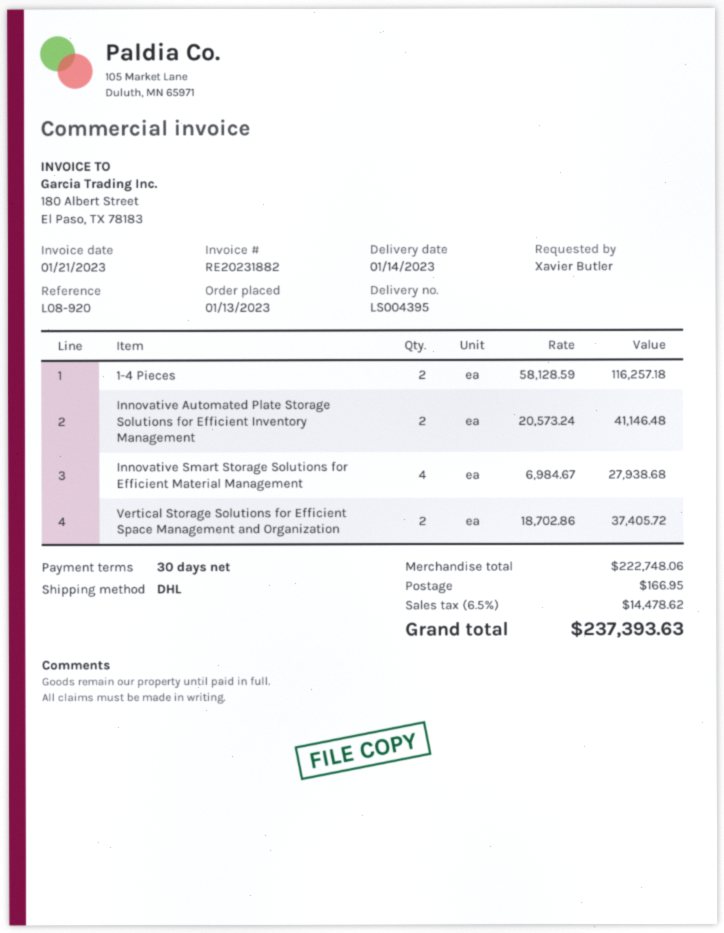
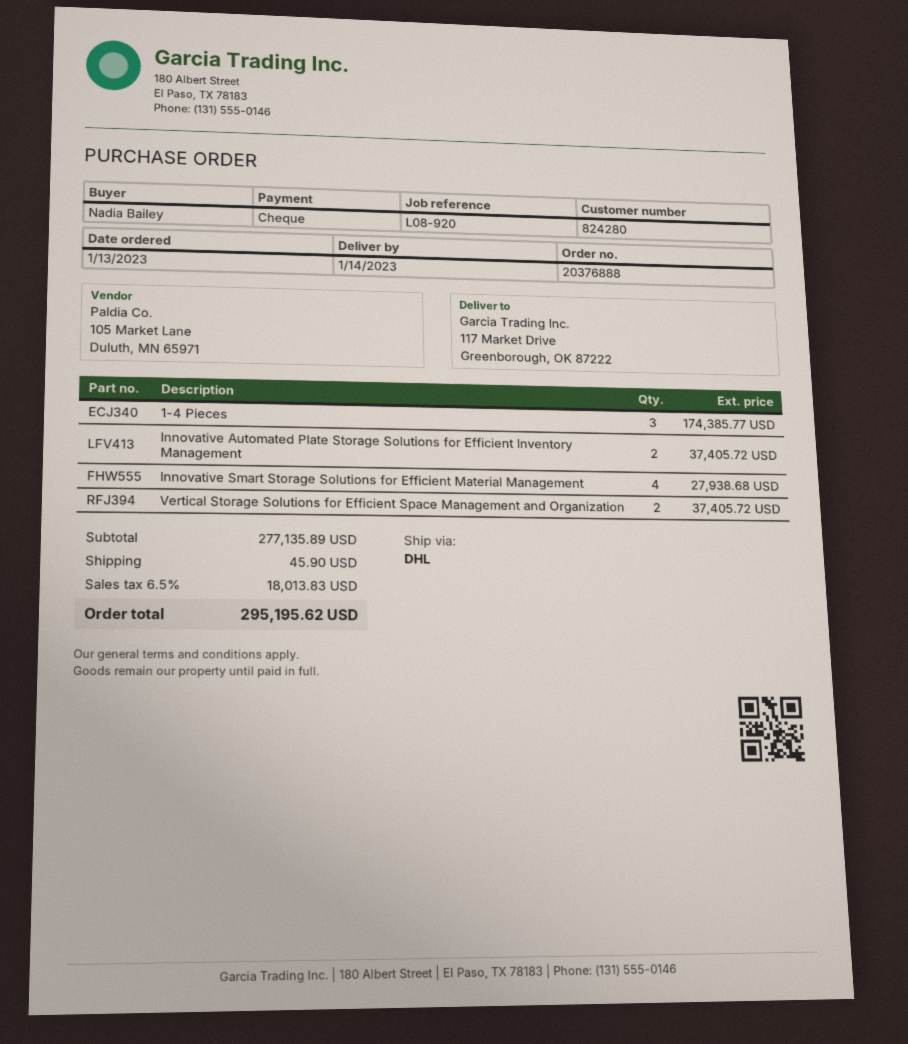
ordered by: Xavier Butler -> Nadia Bailey
1-4 Pieces: 2 for 116257.18 -> 3 for 174385.77
Innovative Automated Plate Storage Solutions for Efficient Inventory Management: 2 for 41146.48 -> 2 for 37405.72
subtotal: 222748.06 -> 277135.89
shipping: 166.95 -> 45.90
tax: 6.5% = 14478.62 -> 6.5% = 18013.83
total: 237393.63 -> 295195.62

